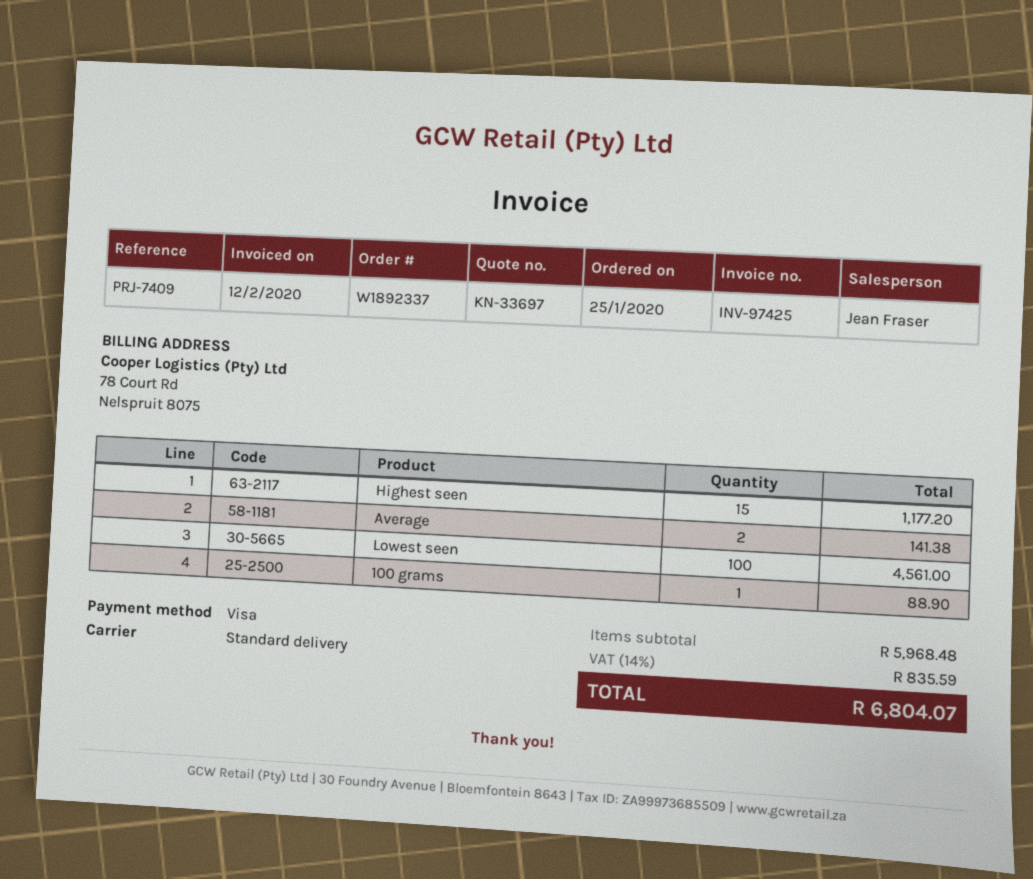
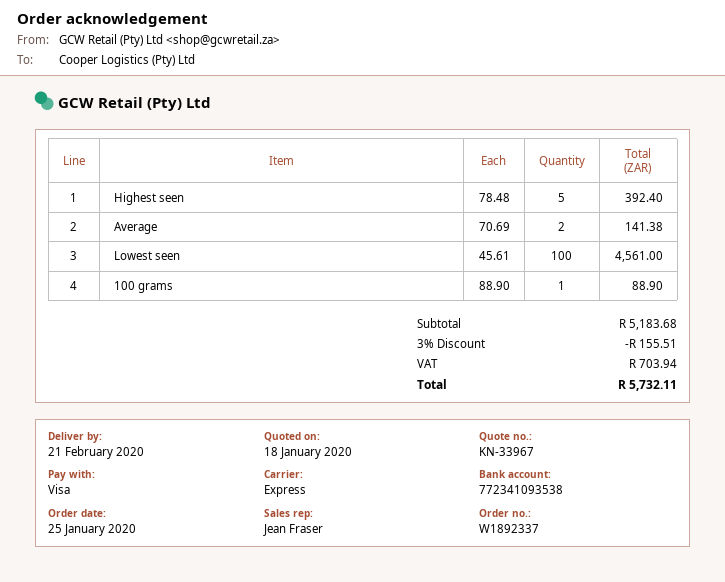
quote number: KN-33697 -> KN-33967
shipping method: standard -> express
Highest seen: 15 for 1177.20 -> 5 for 392.40
subtotal: 5968.48 -> 5183.68
discount: none -> 3% = 155.51
tax: 835.59 -> 703.94
total: 6804.07 -> 5732.11

